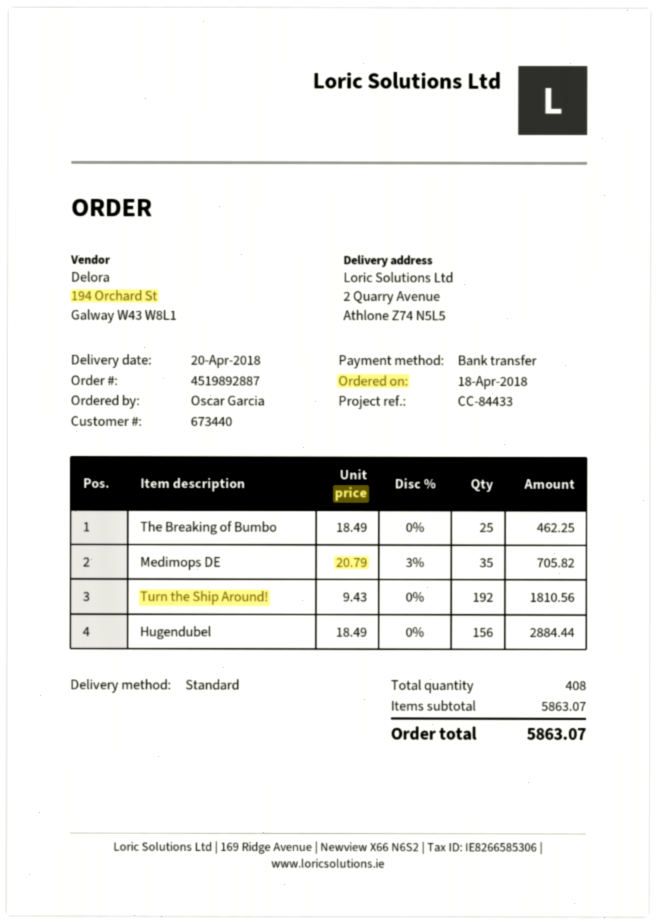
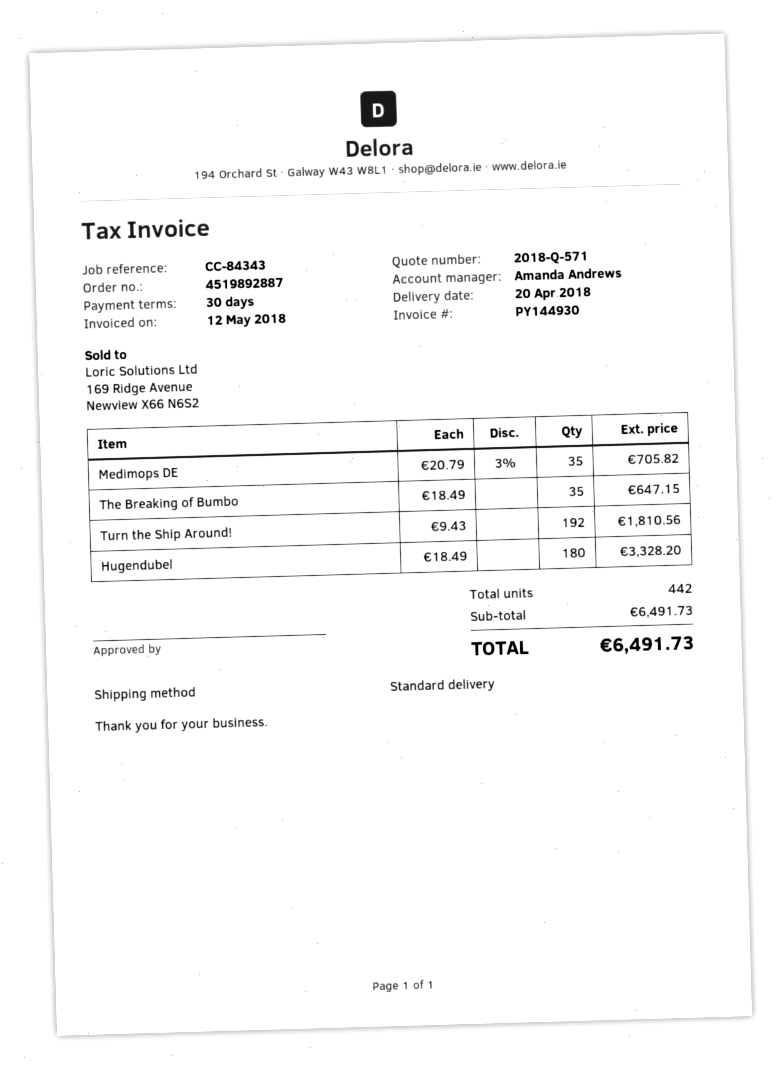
reference: CC-84433 -> CC-84343
The Breaking of Bumbo: 25 x 18.49 = 462.25 -> 35 x 18.49 = 647.15
Hugendubel: 156 x 18.49 = 2884.44 -> 180 x 18.49 = 3328.20
total quantity: 408 -> 442
subtotal: 5863.07 -> 6491.73
total: 5863.07 -> 6491.73

